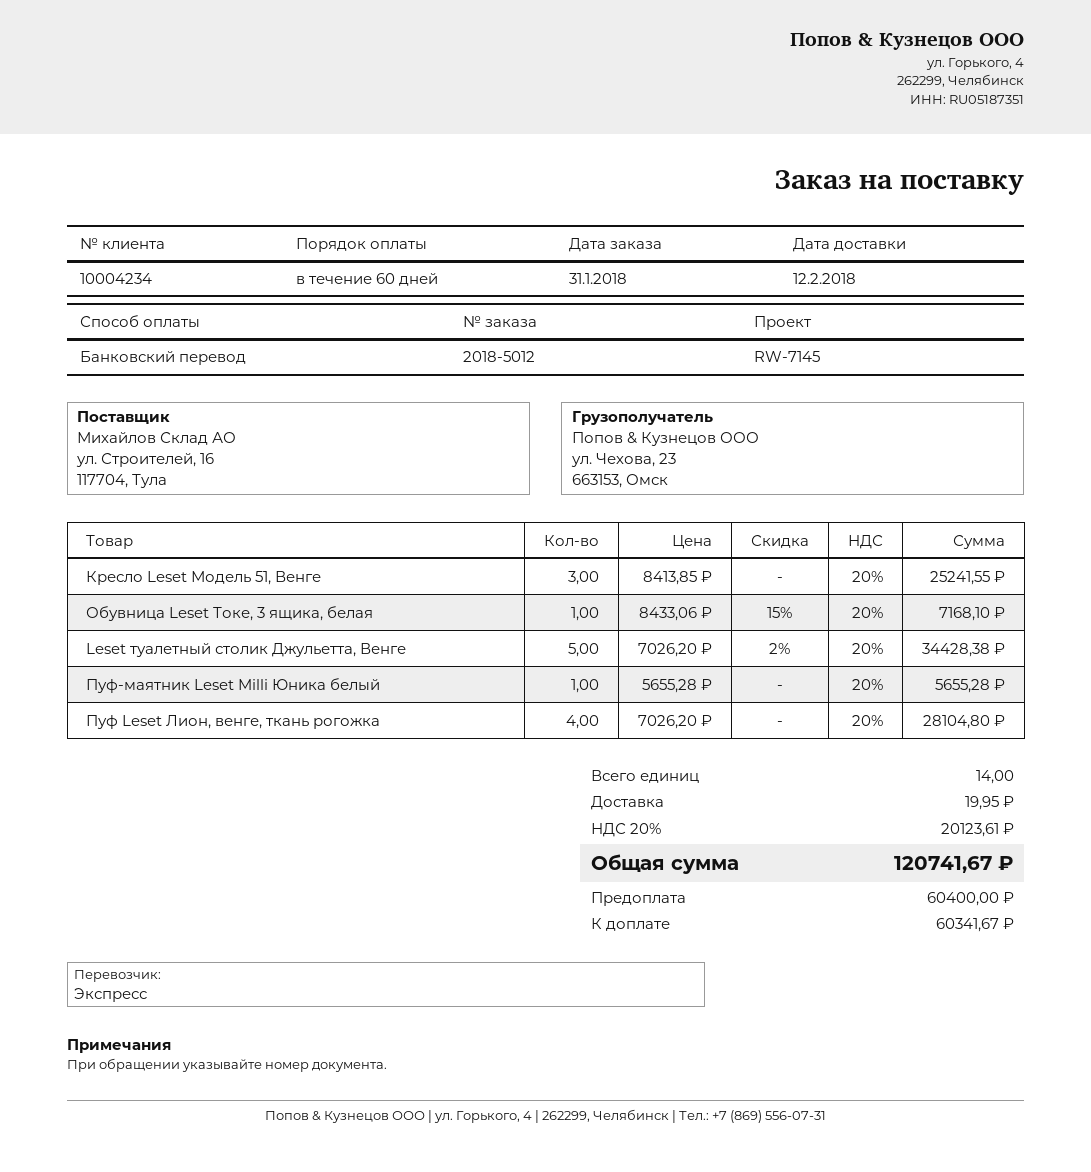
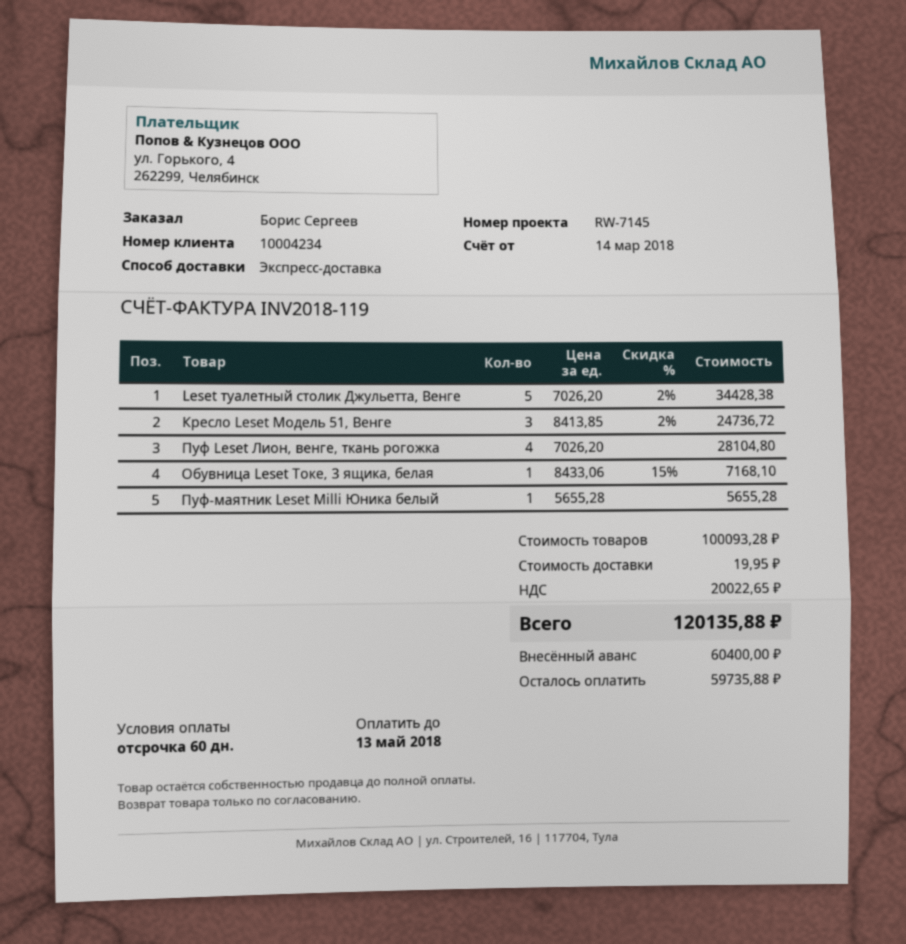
Кресло Leset Модель 51, Венге: 3 x 8413.85 = 25241.55 -> 3 x 8413.85 - 2% = 24736.72
tax: 20123.61 -> 20022.65
total: 120741.67 -> 120135.88
balance: 60341.67 -> 59735.88

